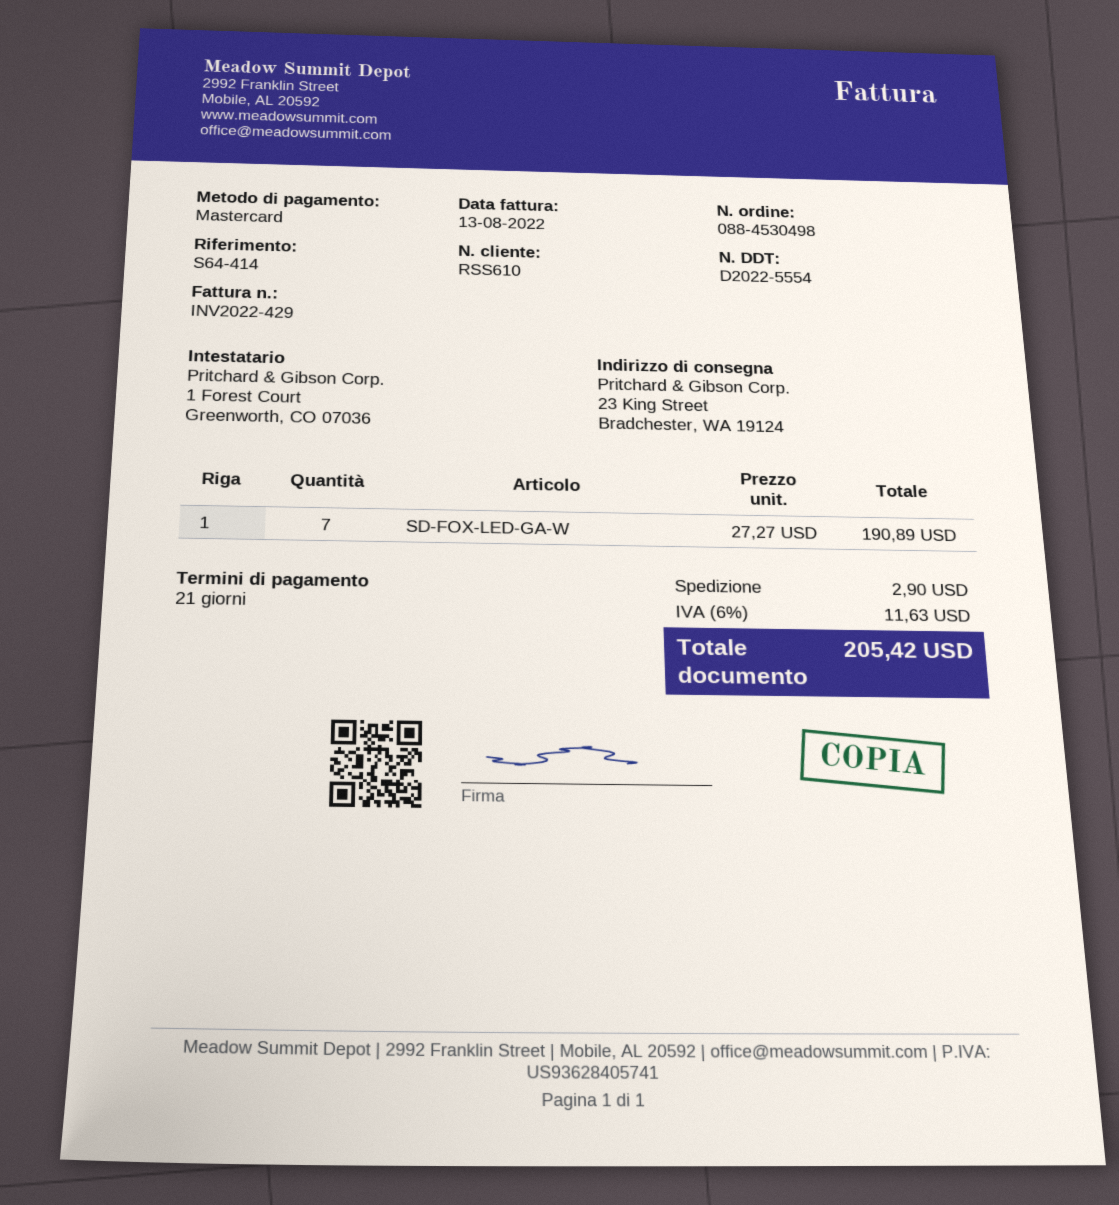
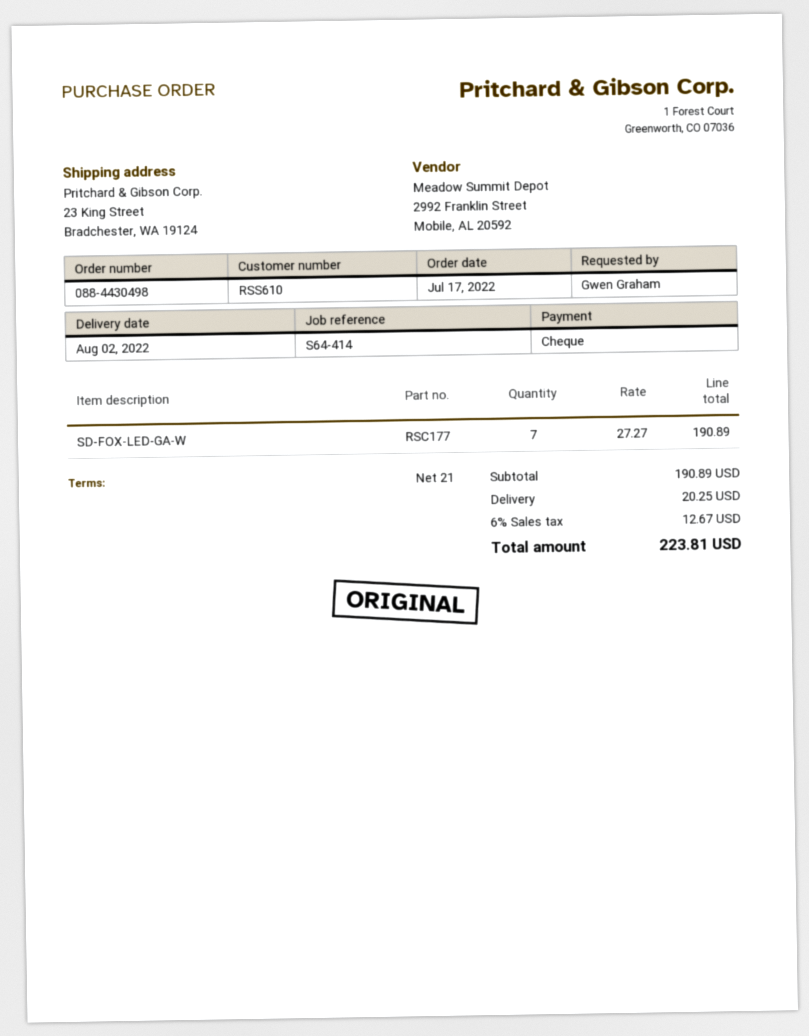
order number: 088-4530498 -> 088-4430498
payment method: Mastercard -> cheque
shipping: 2.90 -> 20.25
tax: 6% = 11.63 -> 6% = 12.67
total: 205.42 -> 223.81

